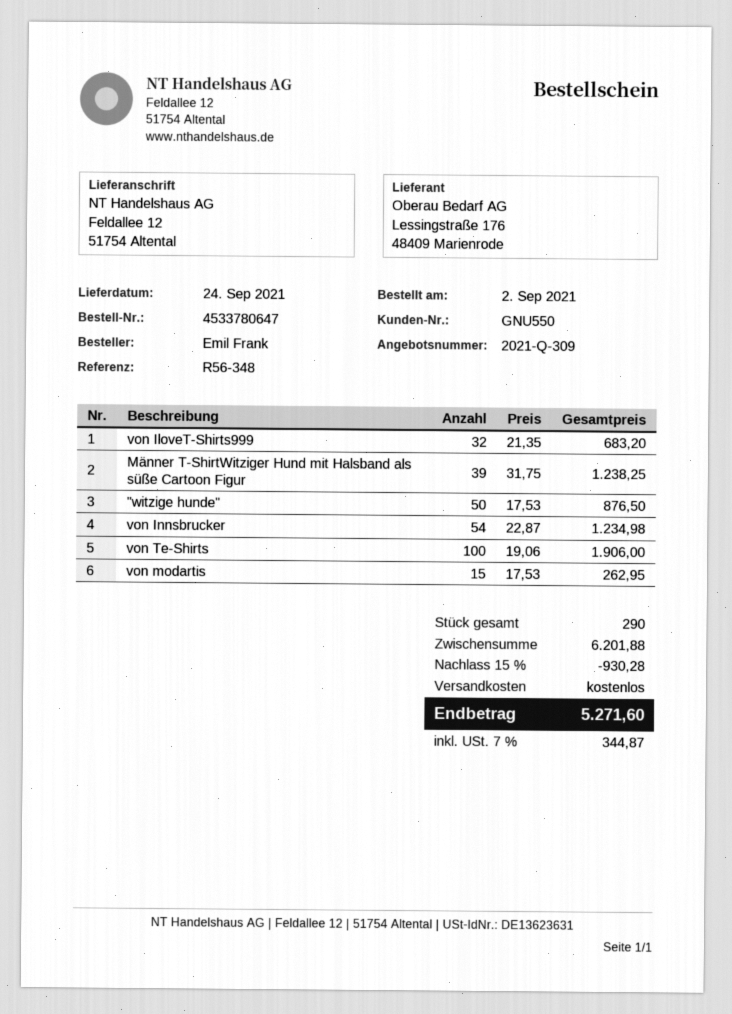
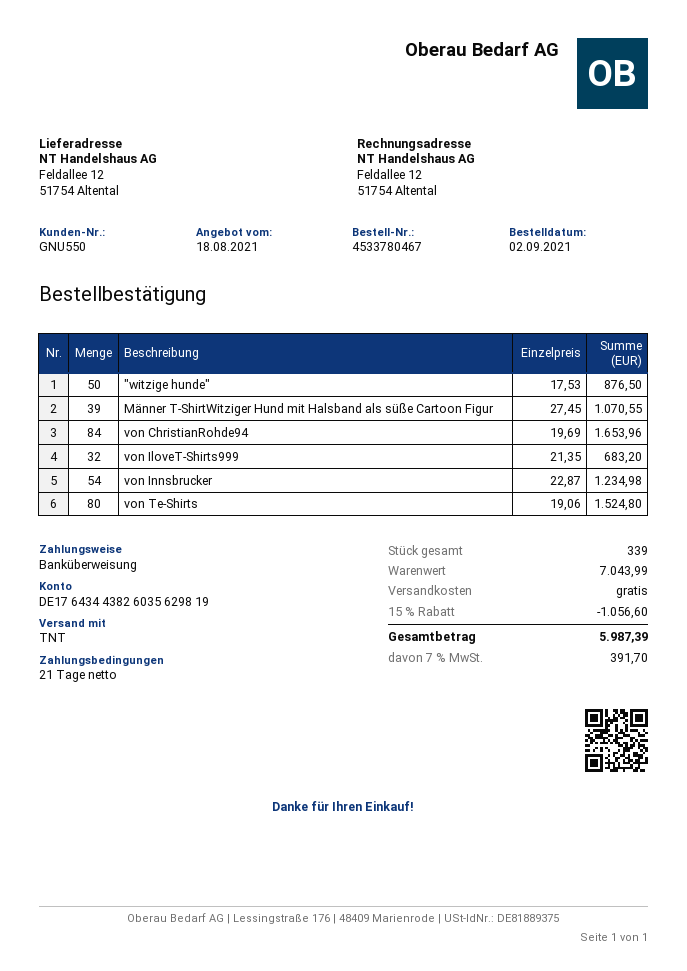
order number: 4533780647 -> 4533780467
Männer T-ShirtWitziger Hund mit Halsband als süße Cartoon Figur: 39 x 31.75 = 1238.25 -> 39 x 27.45 = 1070.55
von Te-Shirts: 100 x 19.06 = 1906.00 -> 80 x 19.06 = 1524.80
von modartis: 15 x 17.53 = 262.95 -> none
von ChristianRohde94: none -> 84 x 19.69 = 1653.96
total quantity: 290 -> 339
subtotal: 6201.88 -> 7043.99
discount: 15% = 930.28 -> 15% = 1056.60
tax: 7% = 344.87 -> 7% = 391.70
total: 5271.60 -> 5987.39

